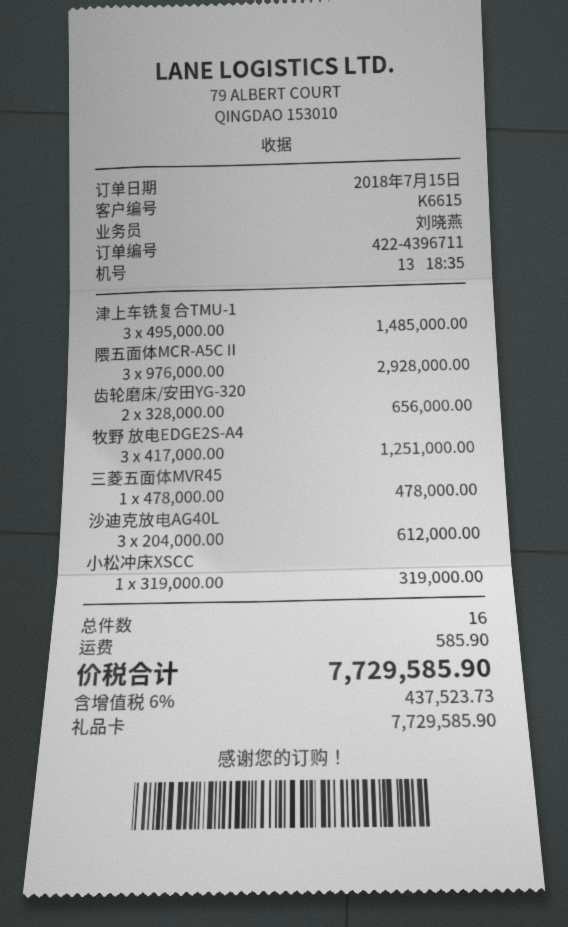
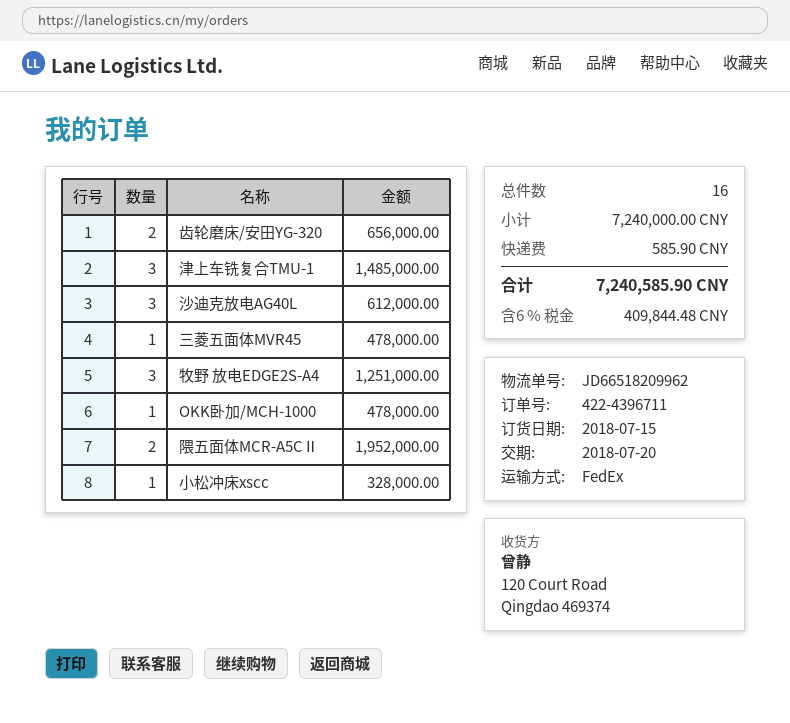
隈五面体MCR-A5CⅡ: 3 for 2928000.00 -> 2 for 1952000.00
小松冲床XSCC: 1 for 319000.00 -> 1 for 328000.00
OKK卧加/MCH-1000: none -> 1 for 478000.00
tax: 6% = 437523.73 -> 6% = 409844.48
total: 7729585.90 -> 7240585.90

